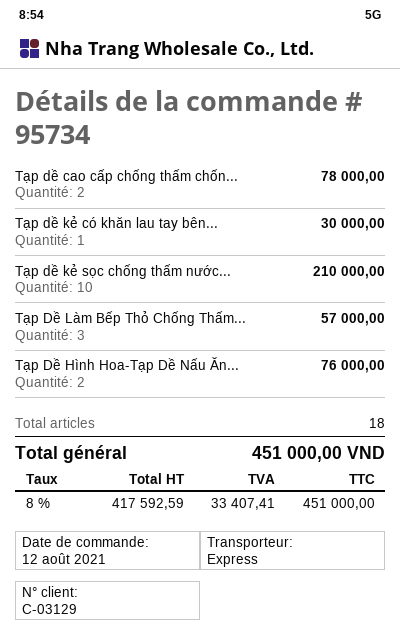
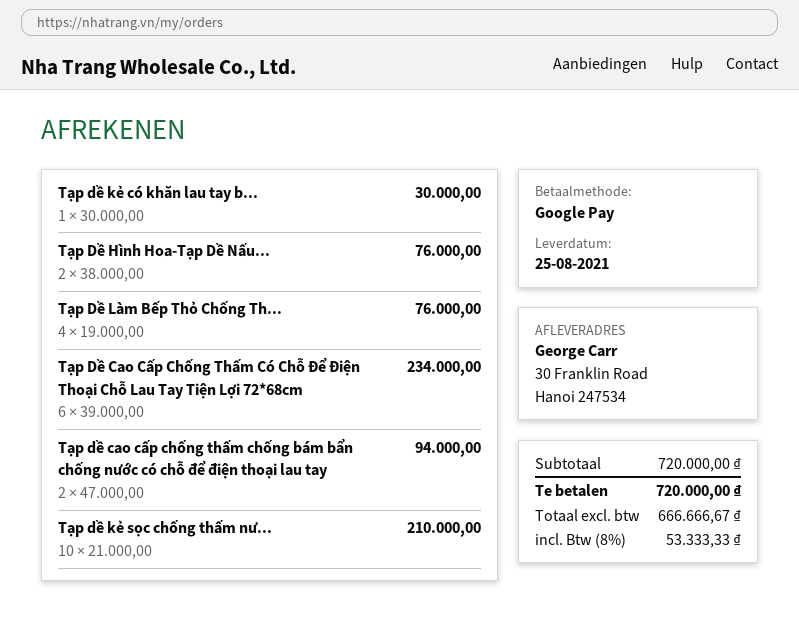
Tạp dề cao cấp chống thấm chốn...: 2 for 78000.00 -> 2 for 94000.00
Tạp Dề Làm Bếp Thỏ Chống Thấm...: 3 for 57000.00 -> 4 for 76000.00
Tạp Dề Cao Cấp Chống Thấm Có Chỗ Để Điện Thoại Chỗ Lau Tay Tiện Lợi 72*68cm: none -> 6 for 234000.00
net: 417592.59 -> 666666.67
tax: 8% = 33407.41 -> 8% = 53333.33
total: 451000.00 -> 720000.00

